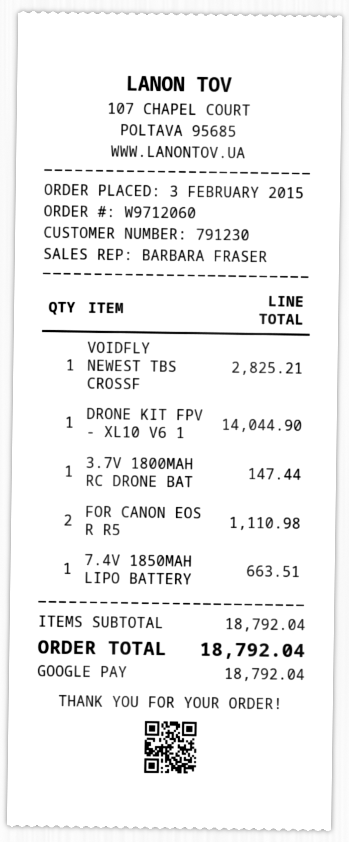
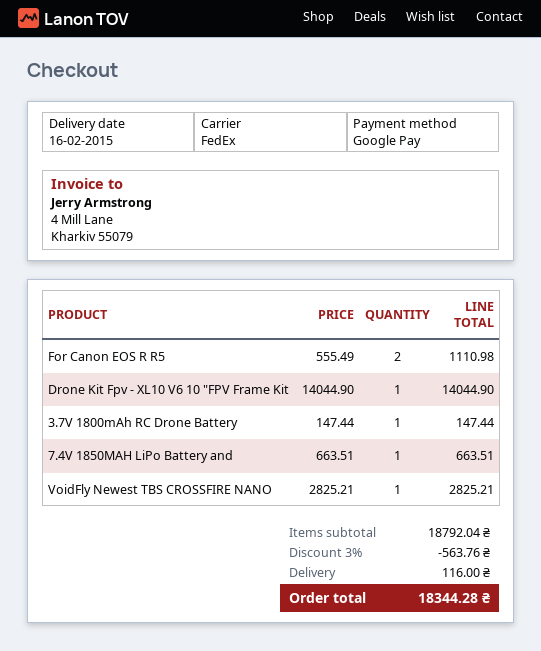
discount: none -> 3% = 563.76
shipping: none -> 116.00
total: 18792.04 -> 18344.28

